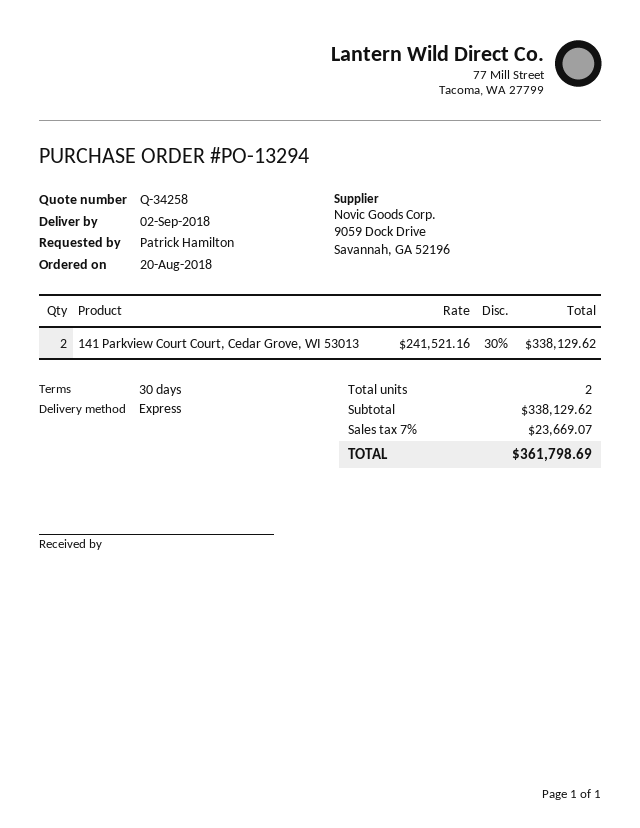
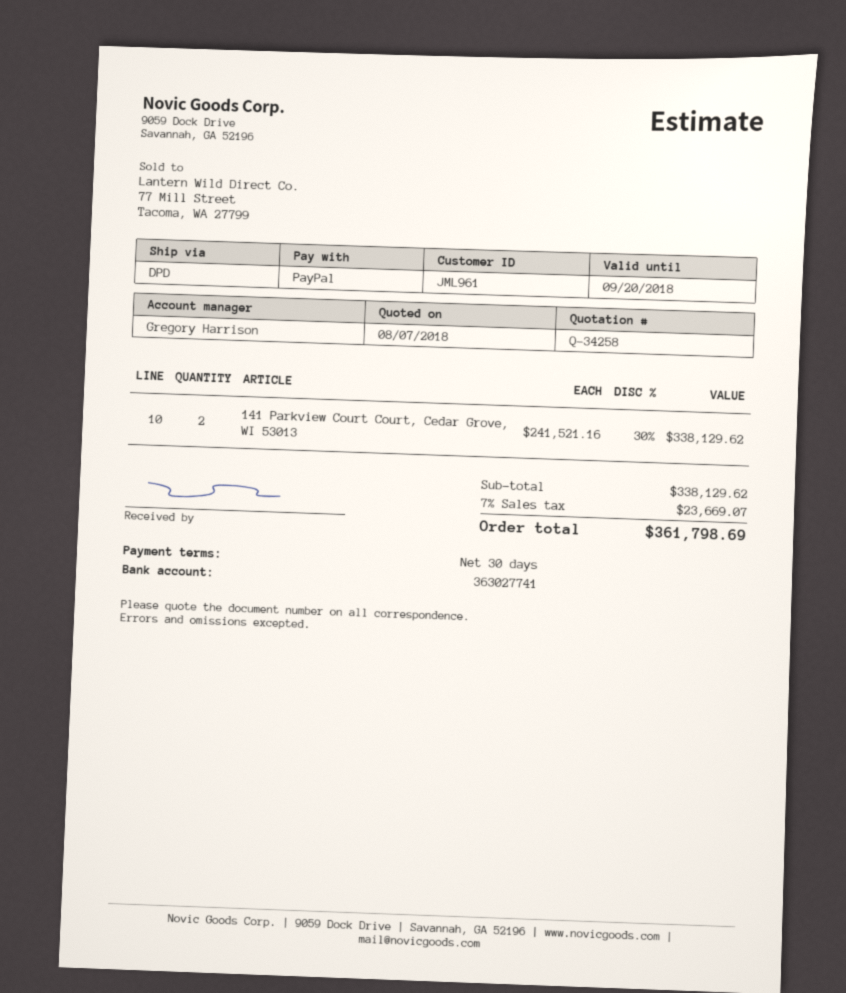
shipping method: express -> DPD

